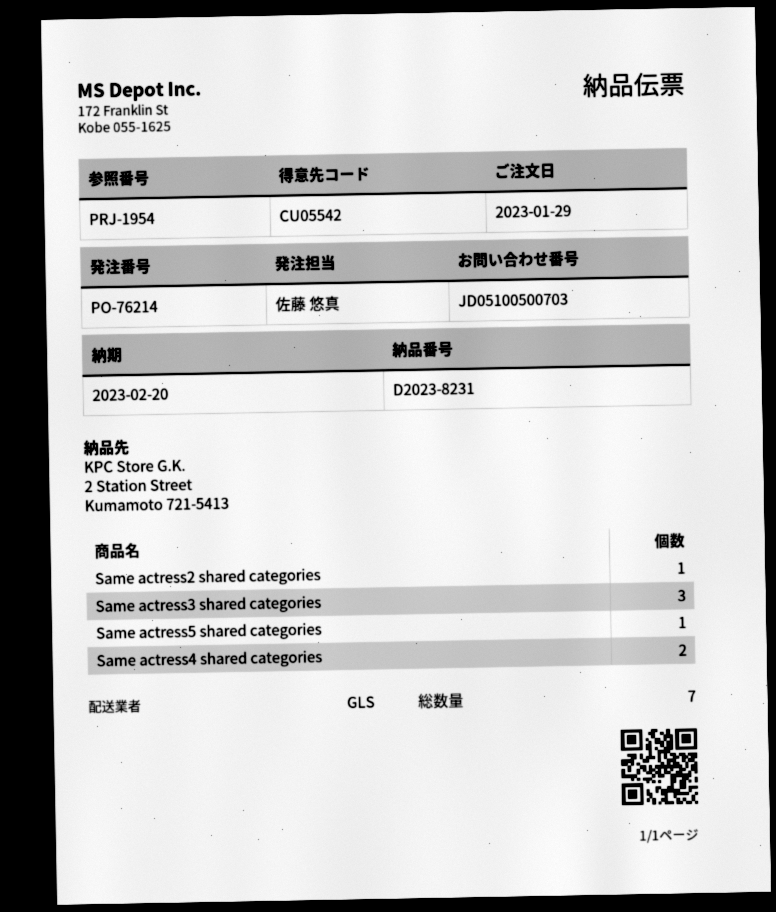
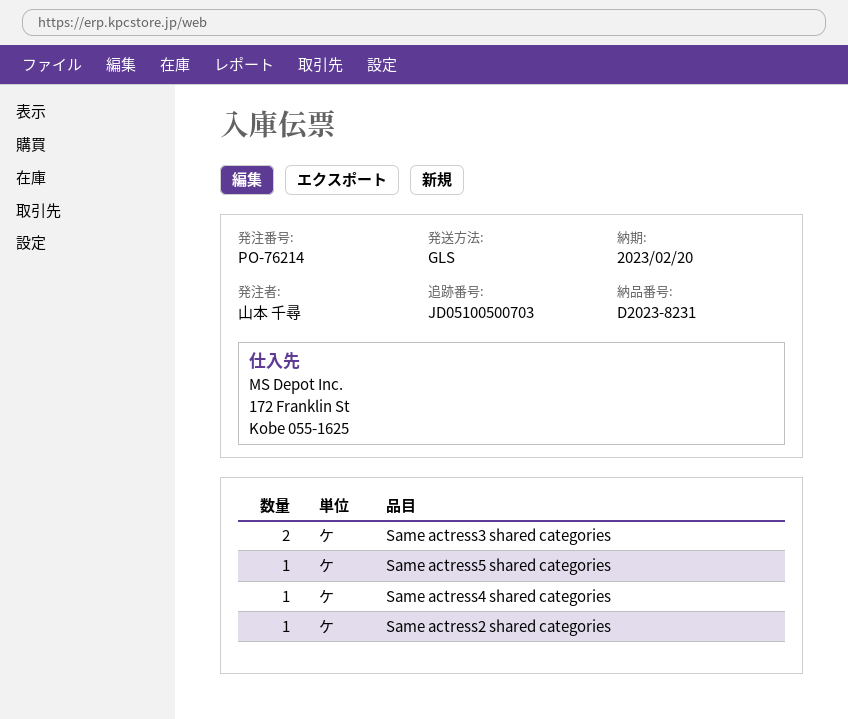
ordered by: 佐藤 悠真 -> 山本 千尋
Same actress3 shared categories: 3 -> 2
Same actress4 shared categories: 2 -> 1

